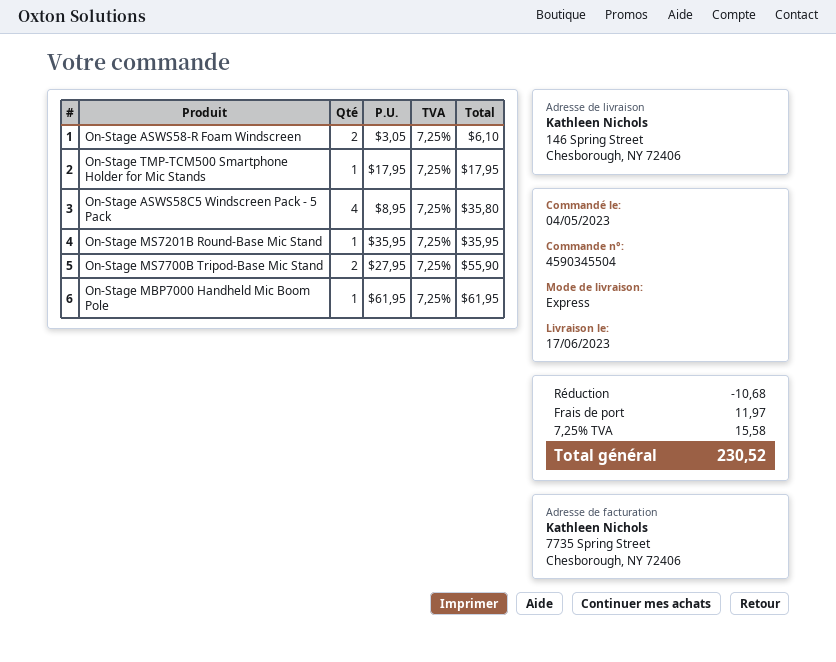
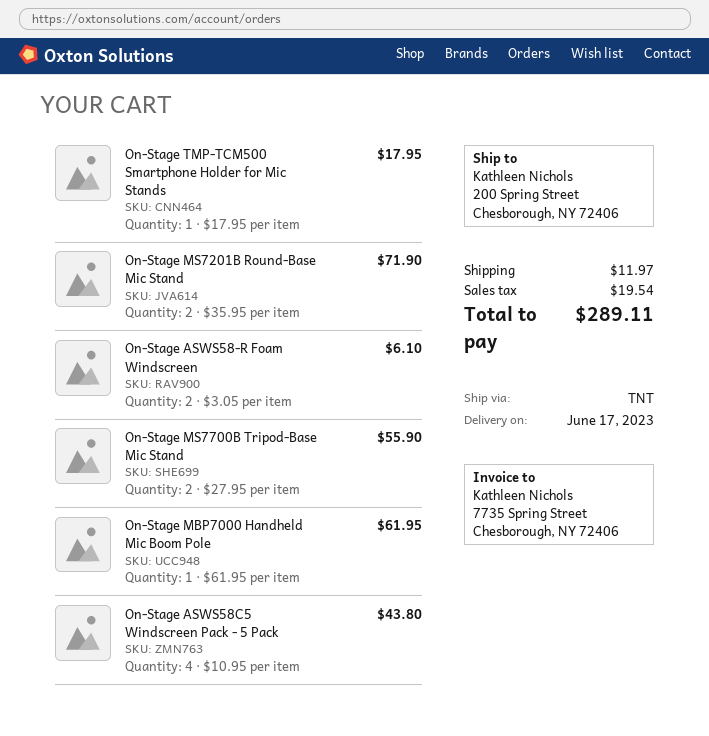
shipping method: express -> TNT
ship to: 146 Spring Street, Chesborough, NY 72406 -> 200 Spring Street, Chesborough, NY 72406
On-Stage ASWS58C5 Windscreen Pack - 5 Pack: 4 x 8.95 = 35.80 -> 4 x 10.95 = 43.80
On-Stage MS7201B Round-Base Mic Stand: 1 x 35.95 = 35.95 -> 2 x 35.95 = 71.90
discount: 10.68 -> none
tax: 15.58 -> 19.54
total: 230.52 -> 289.11

